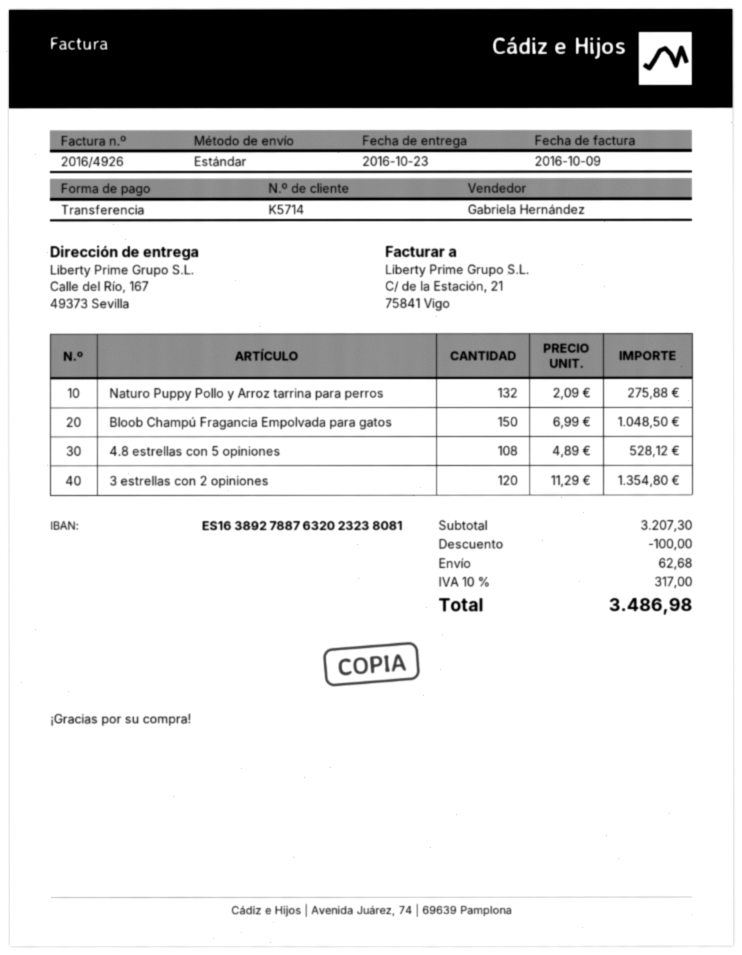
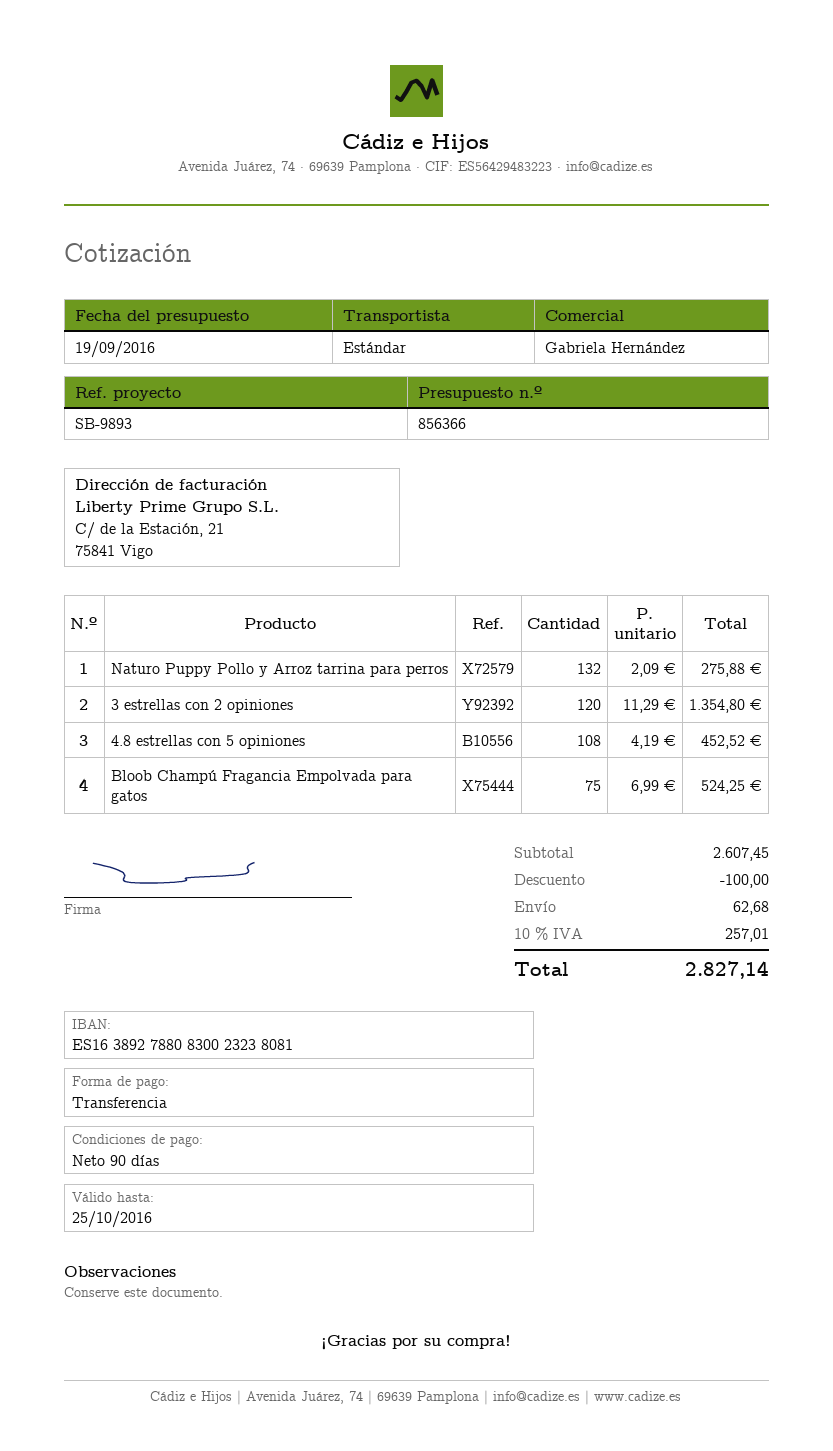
bank account: ES1638927887632023238081 -> ES1638927880830023238081
Bloob Champú Fragancia Empolvada para gatos: 150 x 6.99 = 1048.50 -> 75 x 6.99 = 524.25
4.8 estrellas con 5 opiniones: 108 x 4.89 = 528.12 -> 108 x 4.19 = 452.52
subtotal: 3207.30 -> 2607.45
tax: 10% = 317.00 -> 10% = 257.01
total: 3486.98 -> 2827.14

